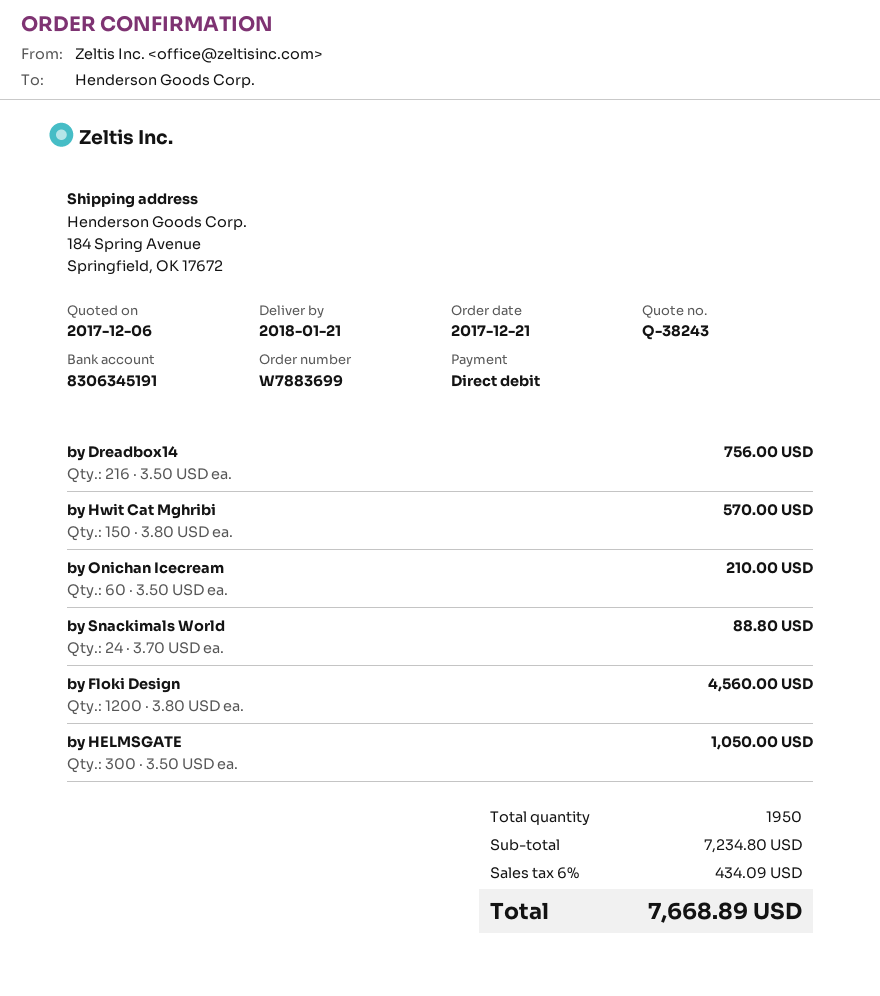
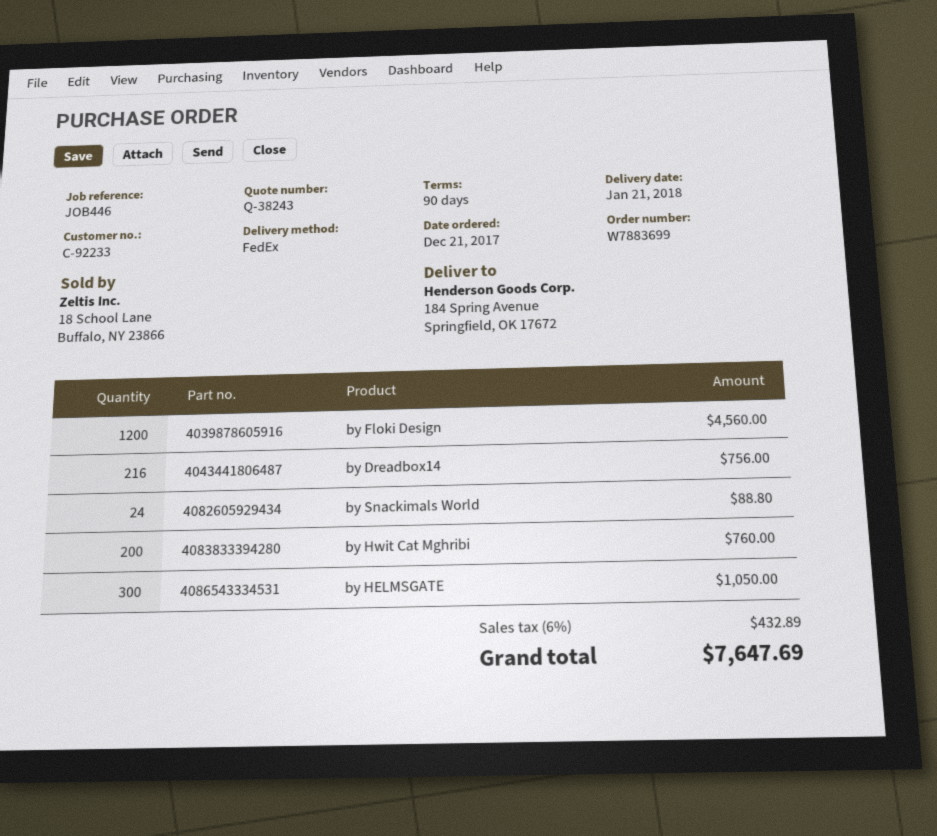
by Hwit Cat Mghribi: 150 for 570.00 -> 200 for 760.00
by Onichan Icecream: 60 for 210.00 -> none
tax: 6% = 434.09 -> 6% = 432.89
total: 7668.89 -> 7647.69

